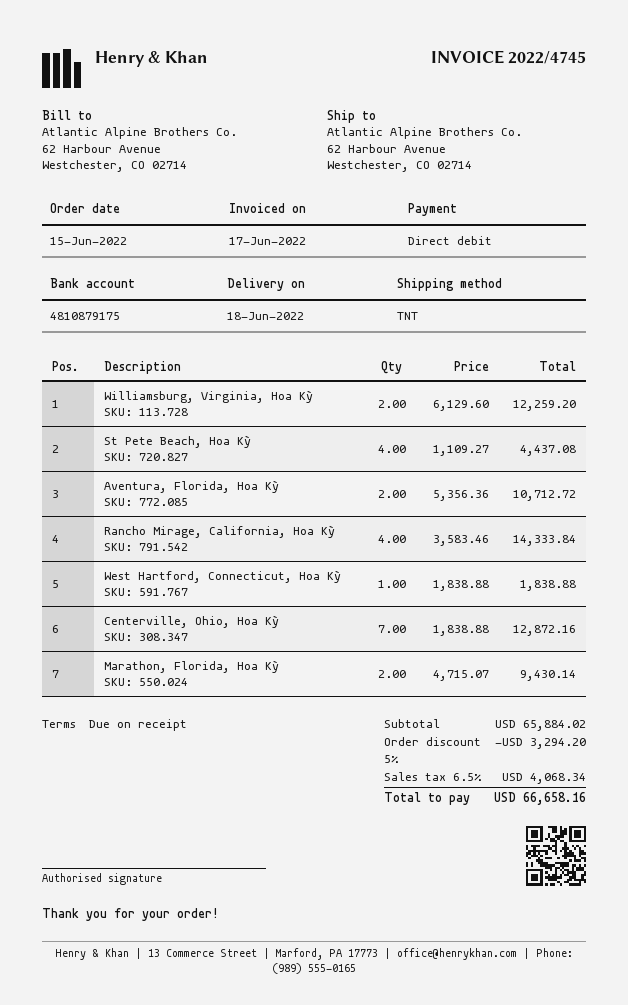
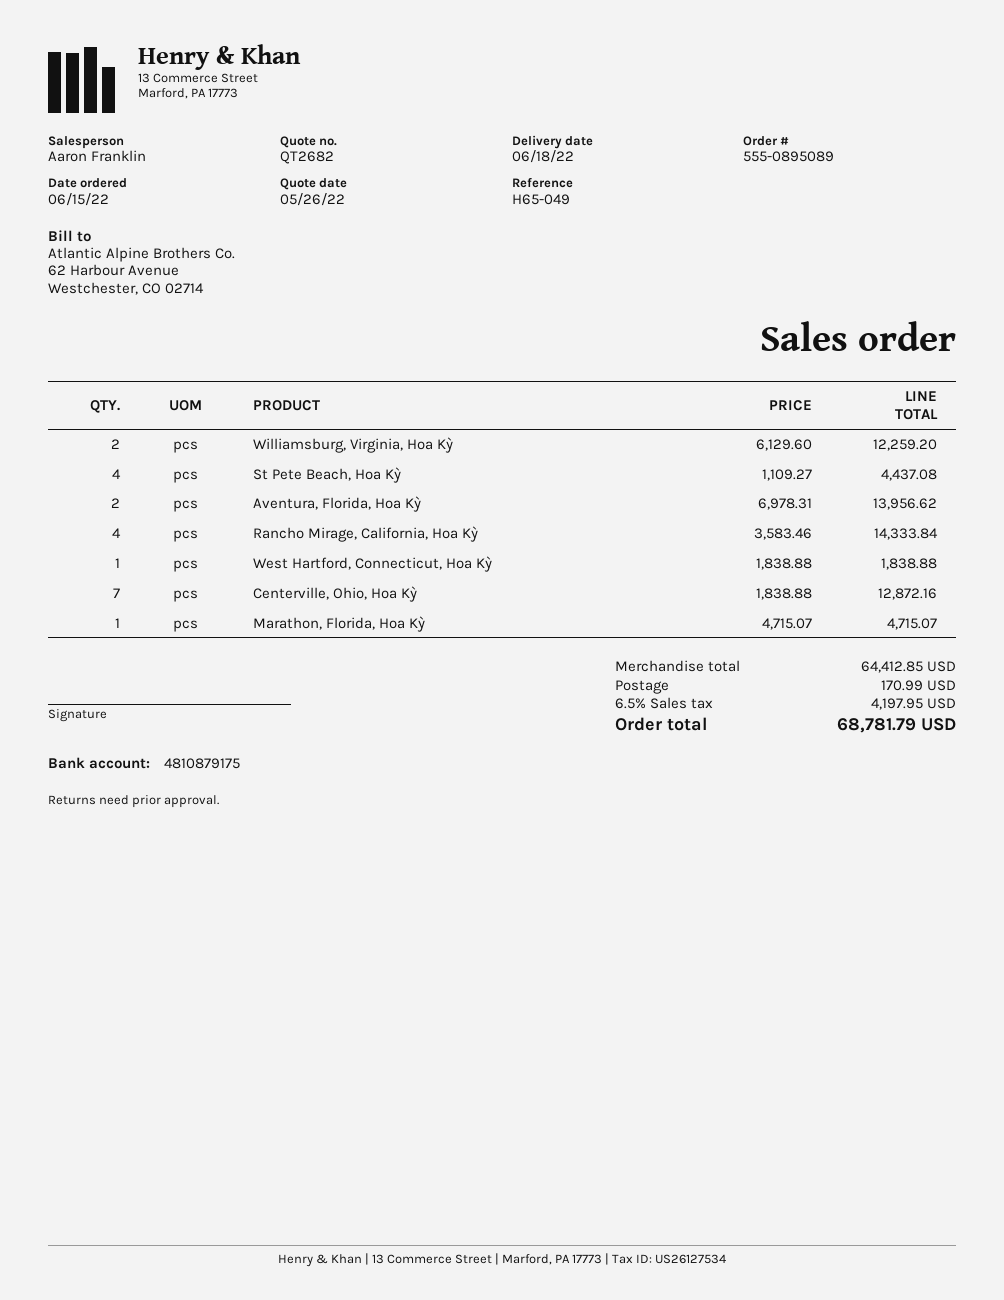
Aventura, Florida, Hoa Kỳ: 2 x 5356.36 = 10712.72 -> 2 x 6978.31 = 13956.62
Marathon, Florida, Hoa Kỳ: 2 x 4715.07 = 9430.14 -> 1 x 4715.07 = 4715.07
subtotal: 65884.02 -> 64412.85
discount: 5% = 3294.20 -> none
shipping: none -> 170.99
tax: 6.5% = 4068.34 -> 6.5% = 4197.95
total: 66658.16 -> 68781.79

